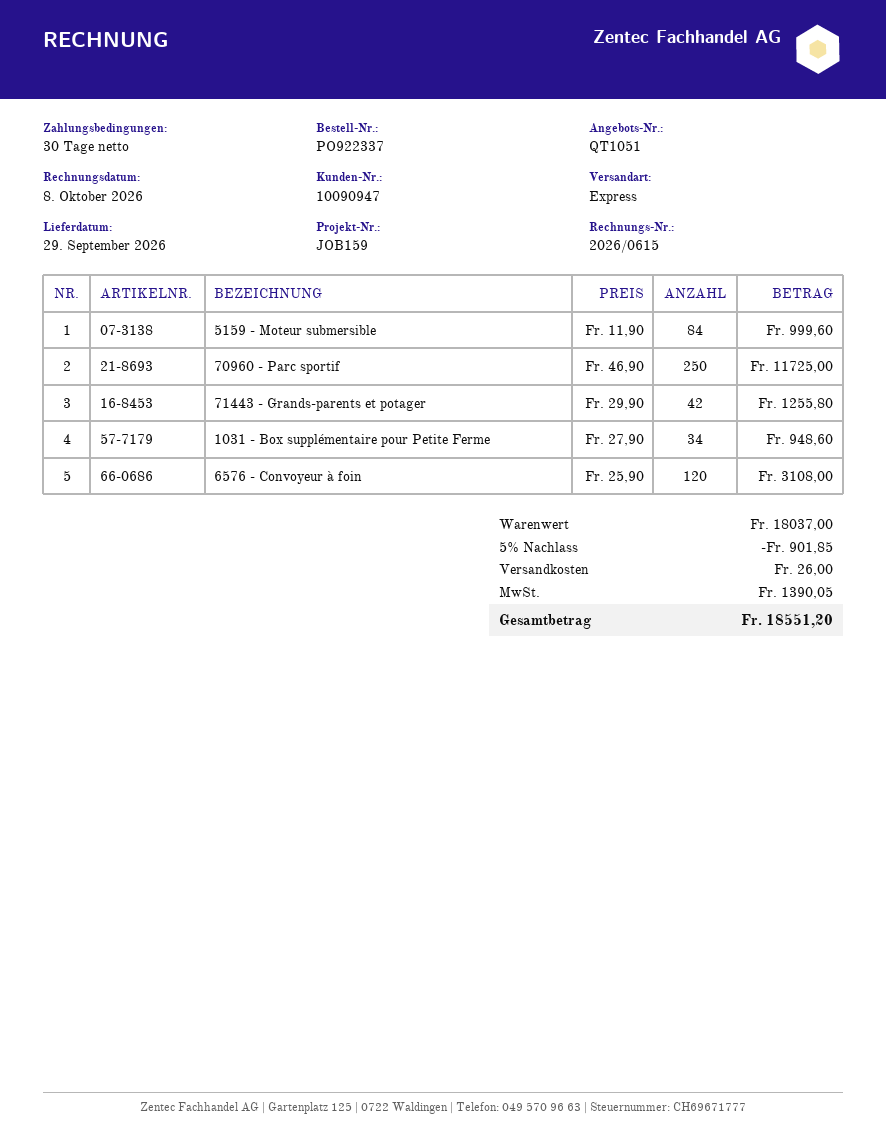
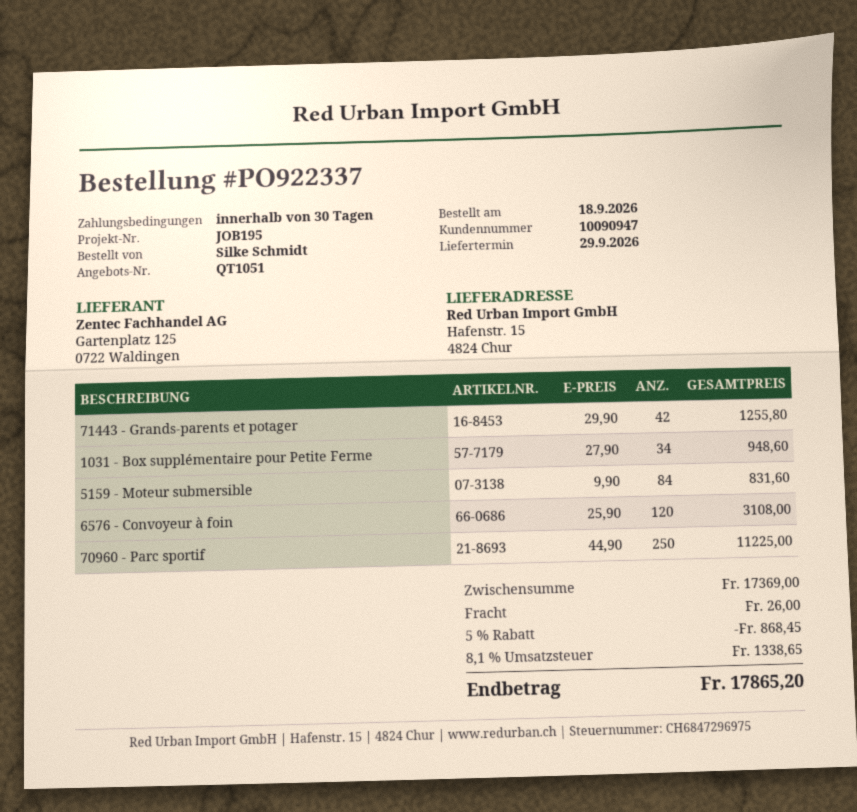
reference: JOB159 -> JOB195
5159 - Moteur submersible: 84 x 11.90 = 999.60 -> 84 x 9.90 = 831.60
70960 - Parc sportif: 250 x 46.90 = 11725.00 -> 250 x 44.90 = 11225.00
subtotal: 18037.00 -> 17369.00
discount: 5% = 901.85 -> 5% = 868.45
tax: 1390.05 -> 1338.65
total: 18551.20 -> 17865.20

